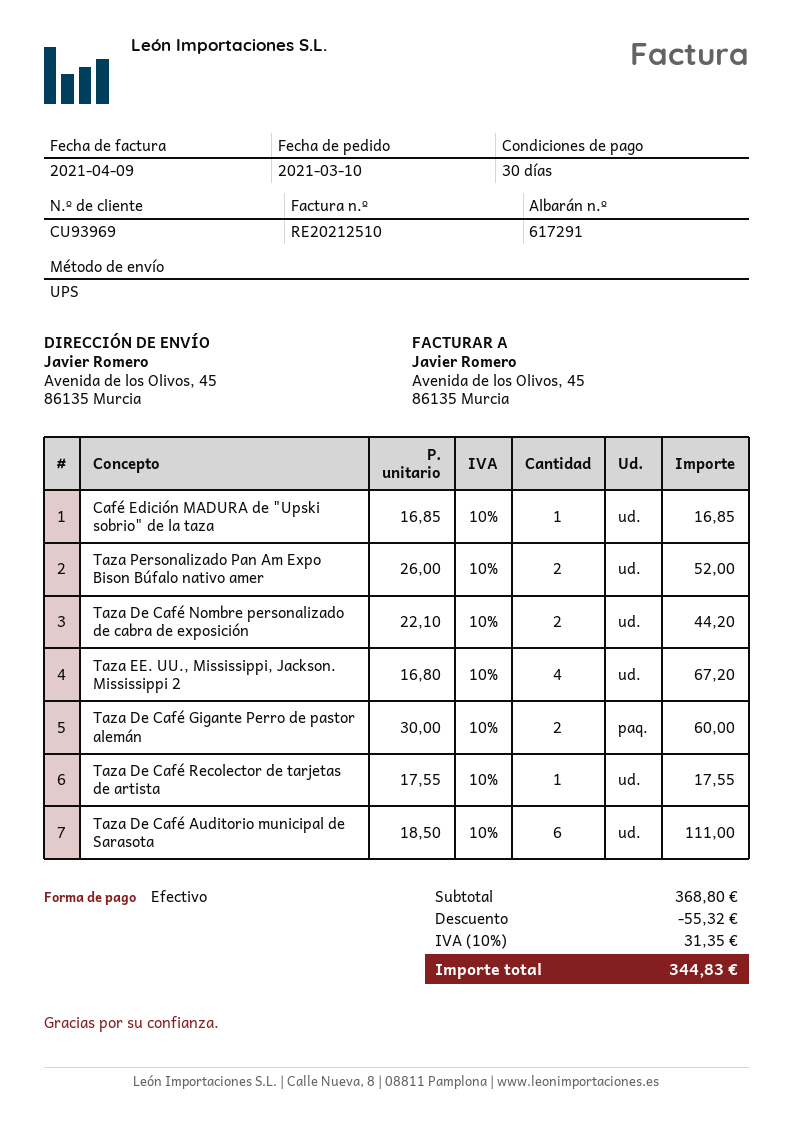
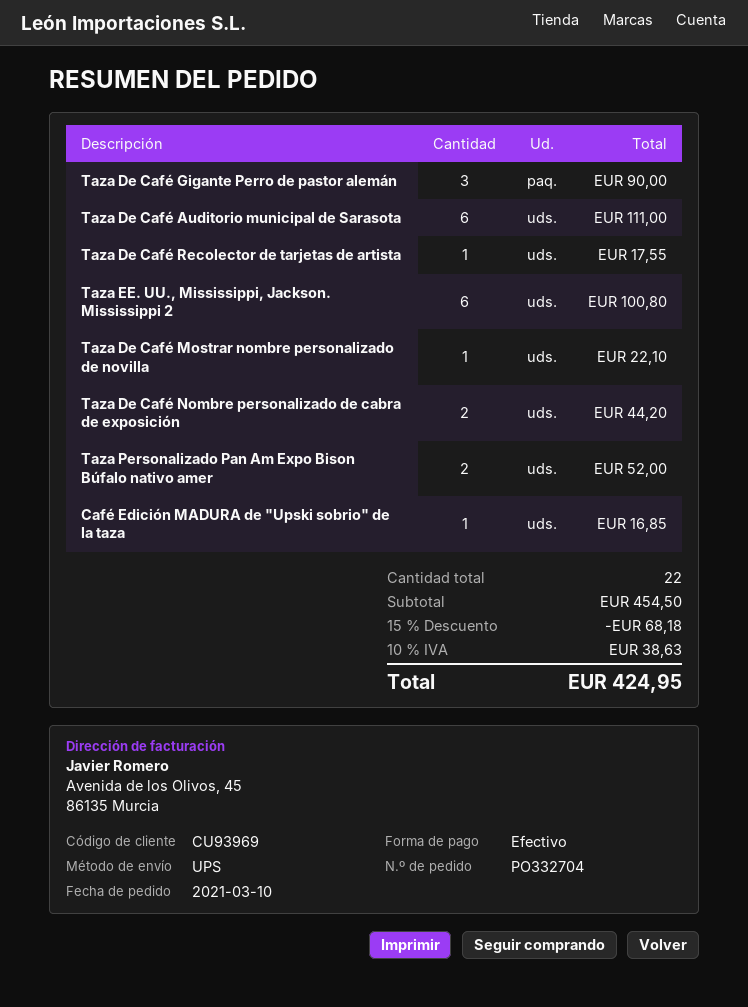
Taza EE. UU., Mississippi, Jackson. Mississippi 2: 4 for 67.20 -> 6 for 100.80
Taza De Café Gigante Perro de pastor alemán: 2 for 60.00 -> 3 for 90.00
Taza De Café Mostrar nombre personalizado de novilla: none -> 1 for 22.10
subtotal: 368.80 -> 454.50
discount: 55.32 -> 68.18
tax: 10% = 31.35 -> 10% = 38.63
total: 344.83 -> 424.95

